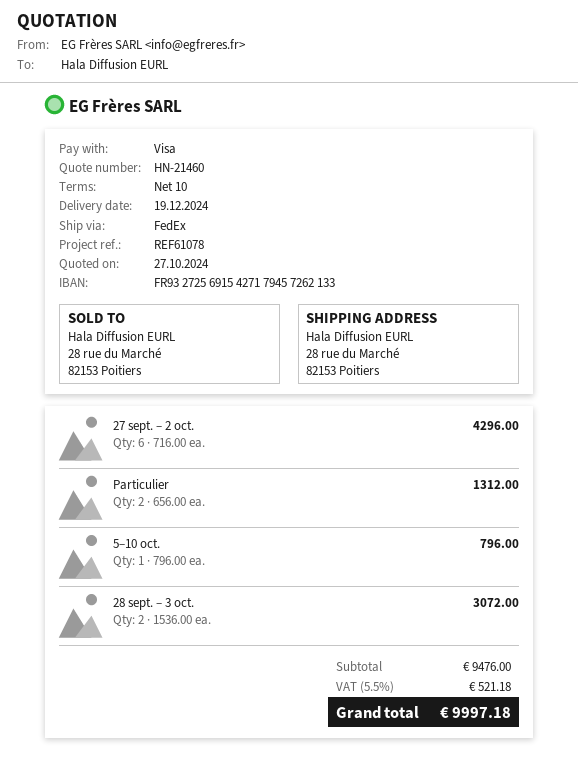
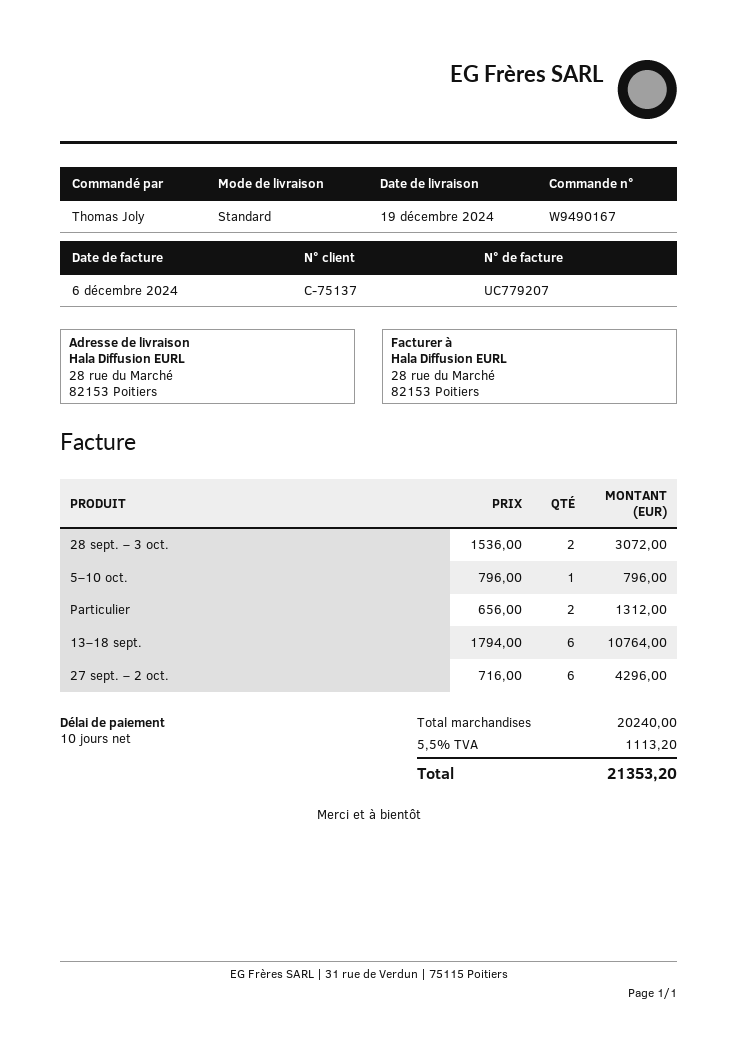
shipping method: FedEx -> standard
13–18 sept.: none -> 6 x 1794.00 = 10764.00
subtotal: 9476.00 -> 20240.00
tax: 5.5% = 521.18 -> 5.5% = 1113.20
total: 9997.18 -> 21353.20

